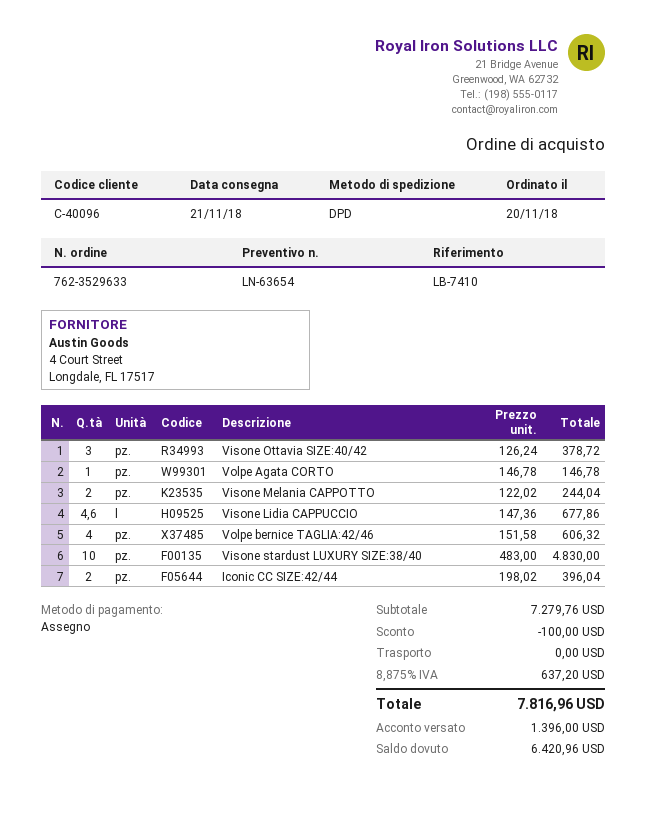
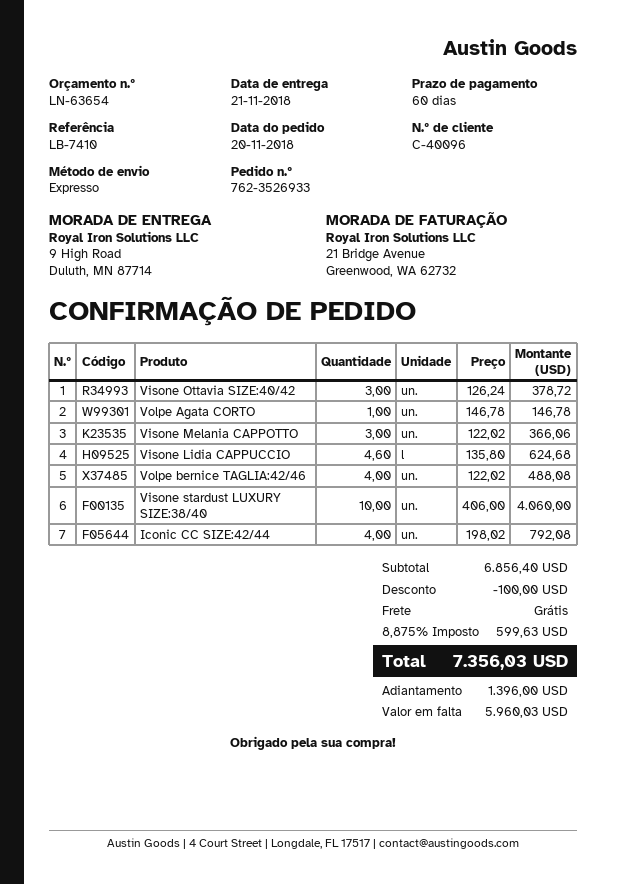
order number: 762-3529633 -> 762-3526933
shipping method: DPD -> express
Visone Melania CAPPOTTO: 2 x 122.02 = 244.04 -> 3 x 122.02 = 366.06
Visone Lidia CAPPUCCIO: 4.6 x 147.36 = 677.86 -> 4.6 x 135.80 = 624.68
Volpe bernice TAGLIA:42/46: 4 x 151.58 = 606.32 -> 4 x 122.02 = 488.08
Visone stardust LUXURY SIZE:38/40: 10 x 483.00 = 4830.00 -> 10 x 406.00 = 4060.00
Iconic CC SIZE:42/44: 2 x 198.02 = 396.04 -> 4 x 198.02 = 792.08
subtotal: 7279.76 -> 6856.40
tax: 8.875% = 637.20 -> 8.875% = 599.63
total: 7816.96 -> 7356.03
balance: 6420.96 -> 5960.03

